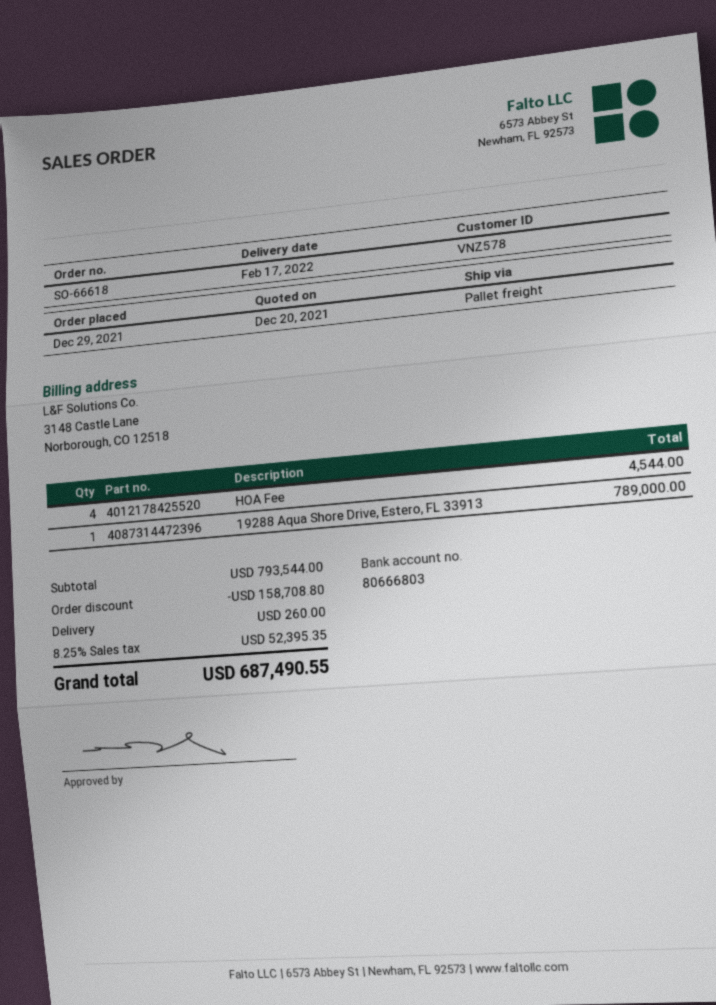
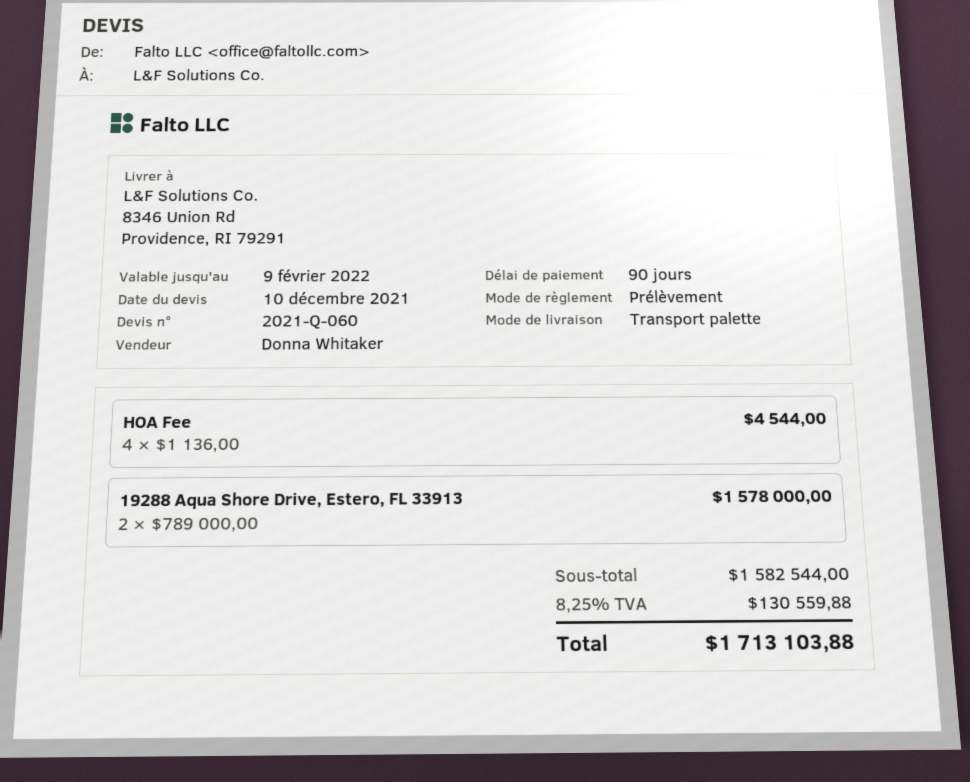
quote date: 2021-12-20 -> 2021-12-10
19288 Aqua Shore Drive, Estero, FL 33913: 1 for 789000.00 -> 2 for 1578000.00
subtotal: 793544.00 -> 1582544.00
discount: 158708.80 -> none
shipping: 260.00 -> none
tax: 8.25% = 52395.35 -> 8.25% = 130559.88
total: 687490.55 -> 1713103.88

